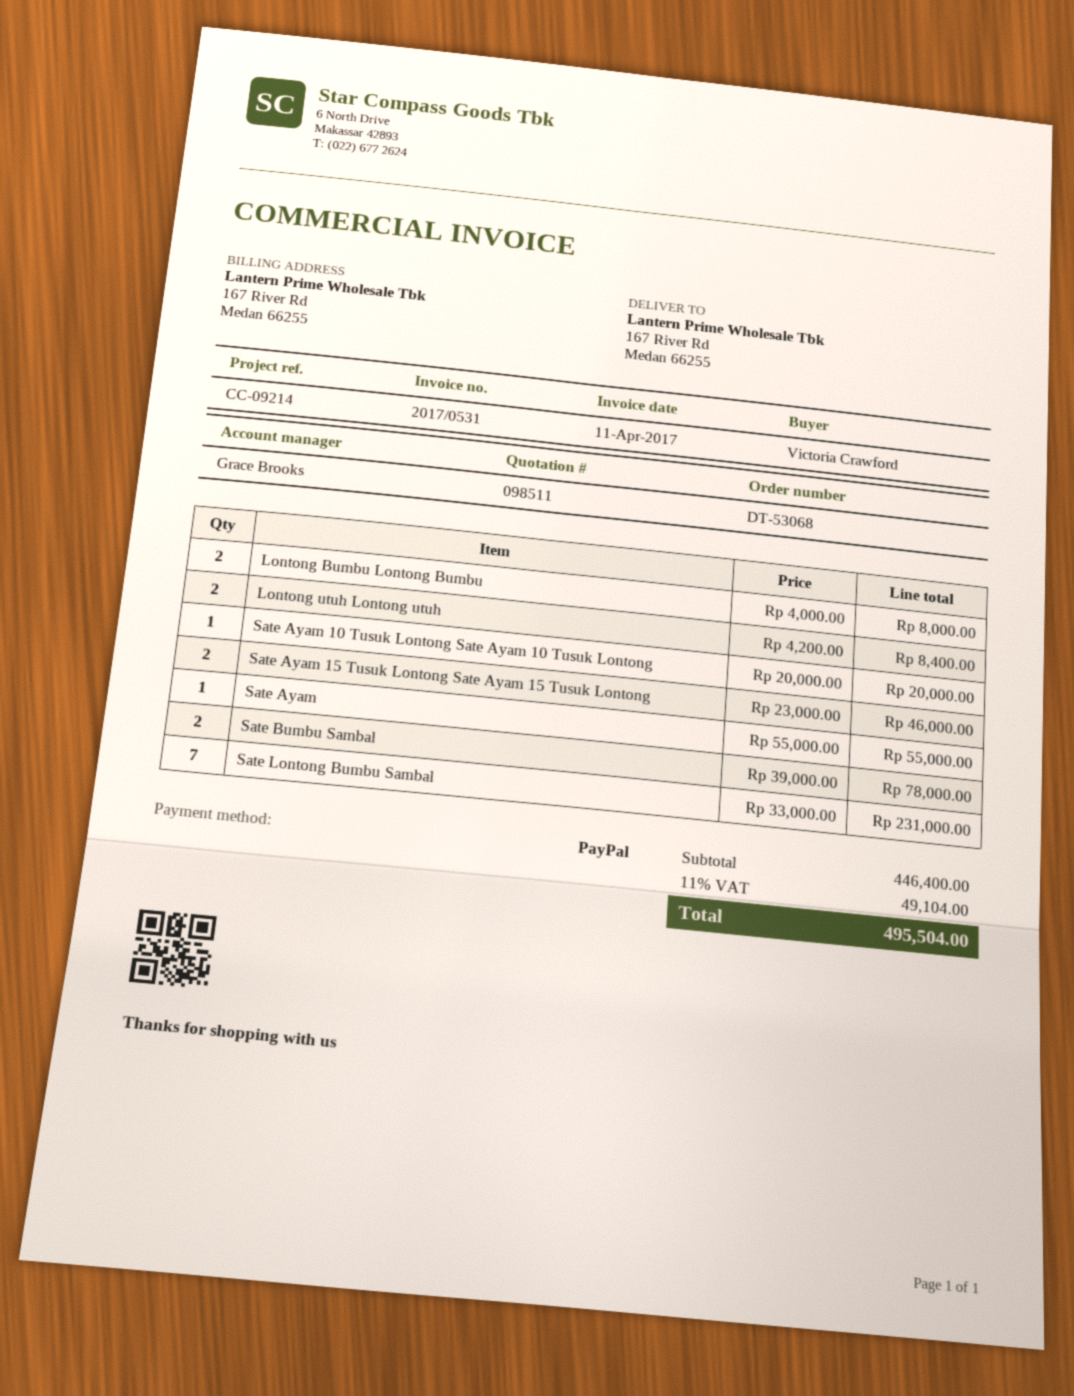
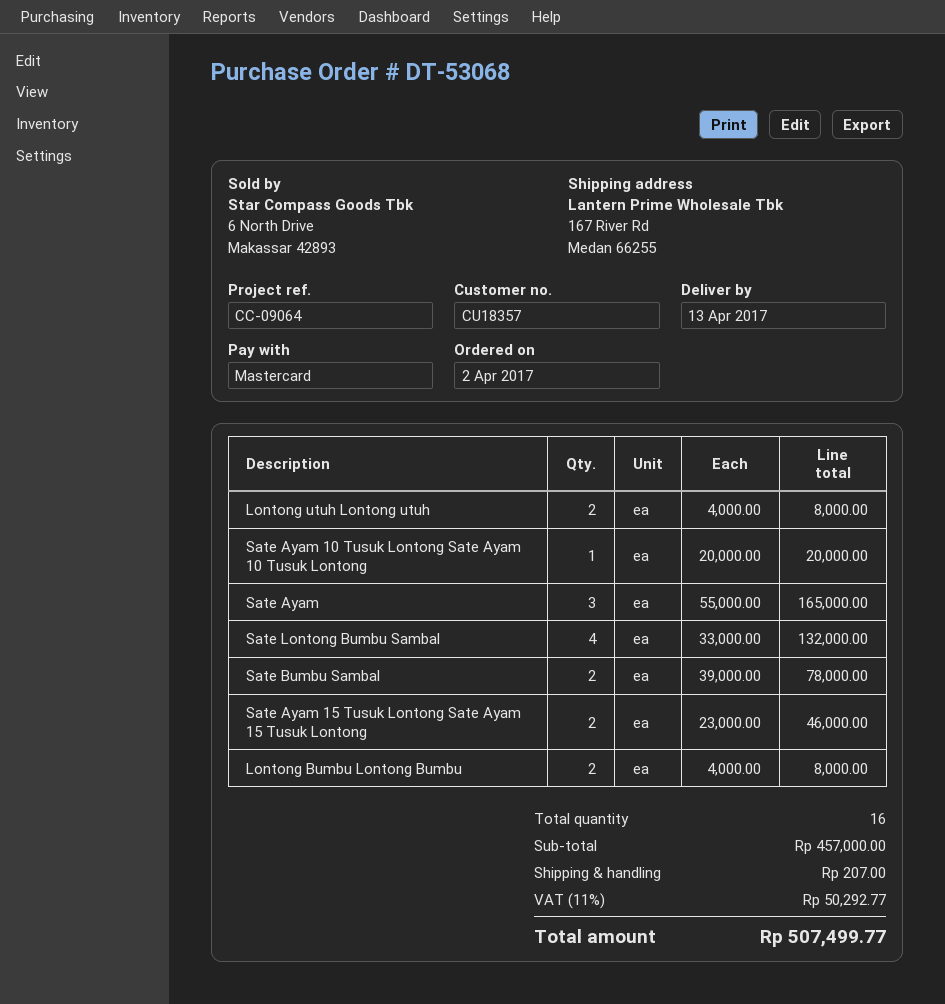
reference: CC-09214 -> CC-09064
payment method: PayPal -> Mastercard
Lontong utuh Lontong utuh: 2 x 4200.00 = 8400.00 -> 2 x 4000.00 = 8000.00
Sate Ayam: 1 x 55000.00 = 55000.00 -> 3 x 55000.00 = 165000.00
Sate Lontong Bumbu Sambal: 7 x 33000.00 = 231000.00 -> 4 x 33000.00 = 132000.00
subtotal: 446400.00 -> 457000.00
shipping: none -> 207.00
tax: 11% = 49104.00 -> 11% = 50292.77
total: 495504.00 -> 507499.77

